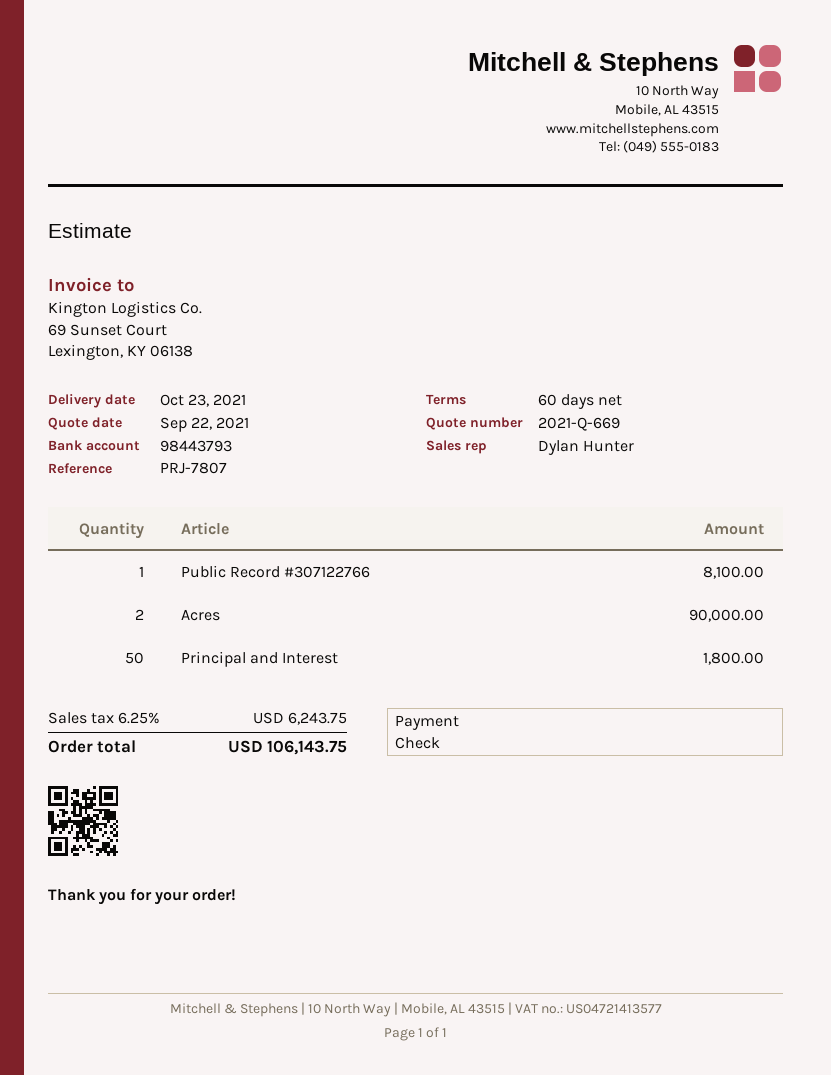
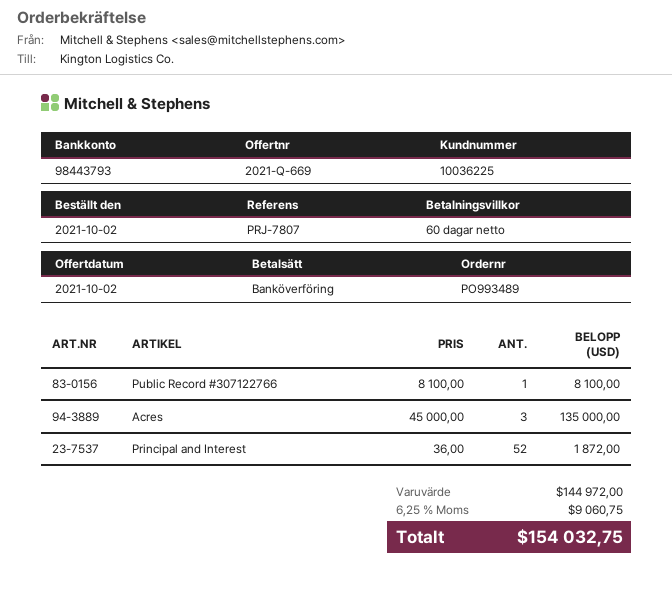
quote date: 2021-09-22 -> 2021-10-02
payment method: cheque -> bank transfer
Acres: 2 for 90000.00 -> 3 for 135000.00
Principal and Interest: 50 for 1800.00 -> 52 for 1872.00
tax: 6.25% = 6243.75 -> 6.25% = 9060.75
total: 106143.75 -> 154032.75

